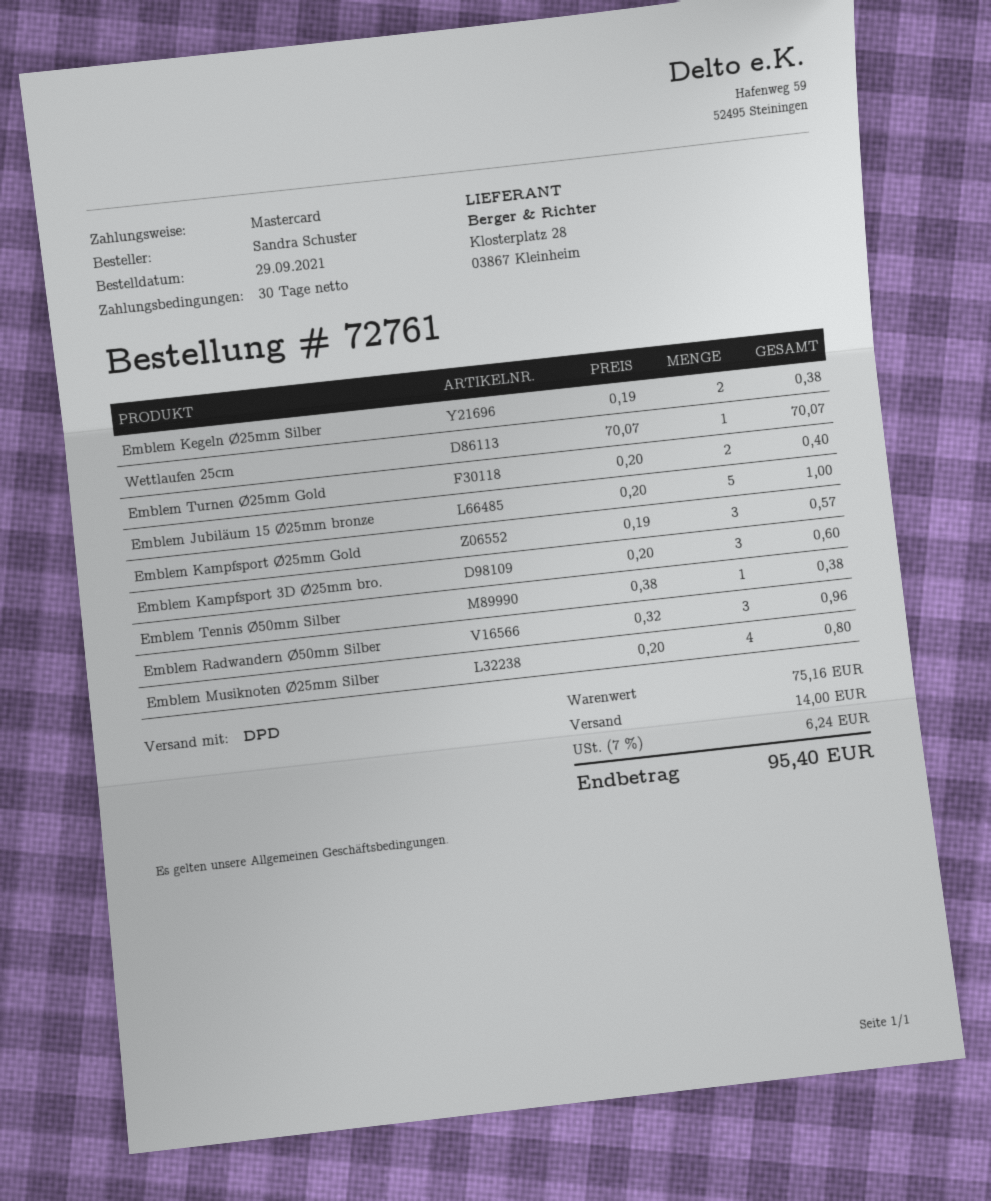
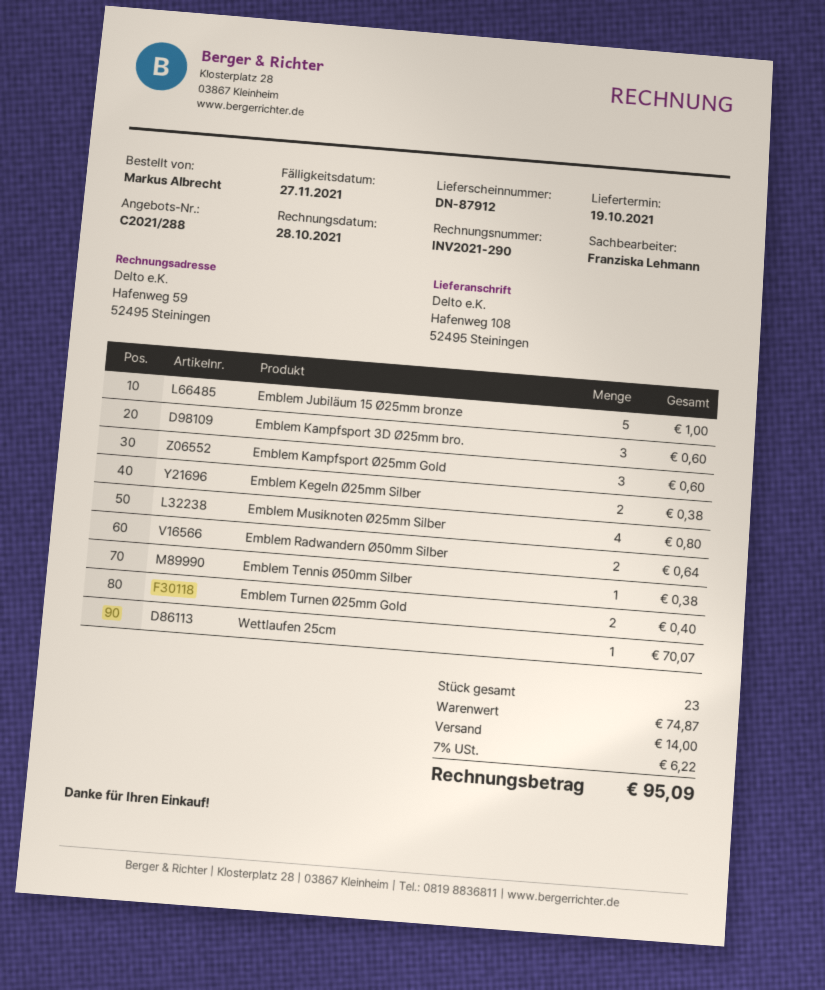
ordered by: Sandra Schuster -> Markus Albrecht
Emblem Kampfsport Ø25mm Gold: 3 for 0.57 -> 3 for 0.60
Emblem Radwandern Ø50mm Silber: 3 for 0.96 -> 2 for 0.64
subtotal: 75.16 -> 74.87
tax: 7% = 6.24 -> 7% = 6.22
total: 95.40 -> 95.09

